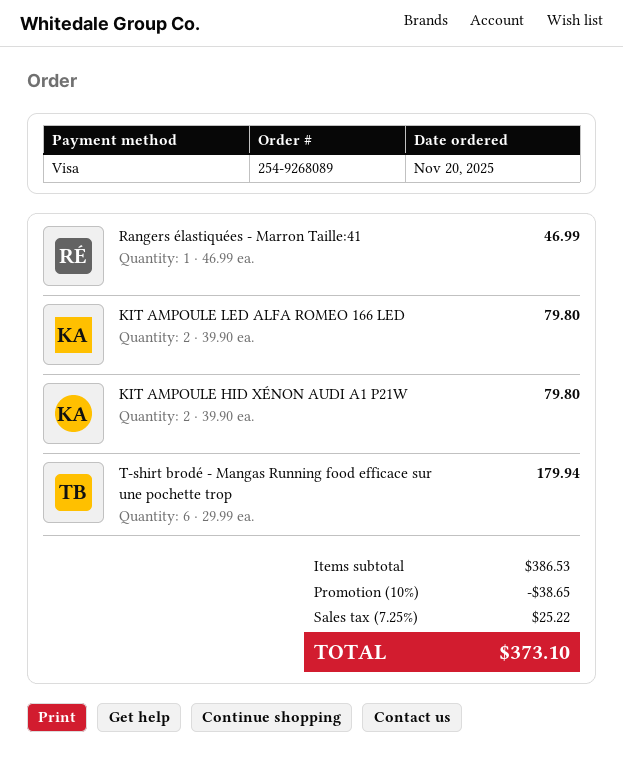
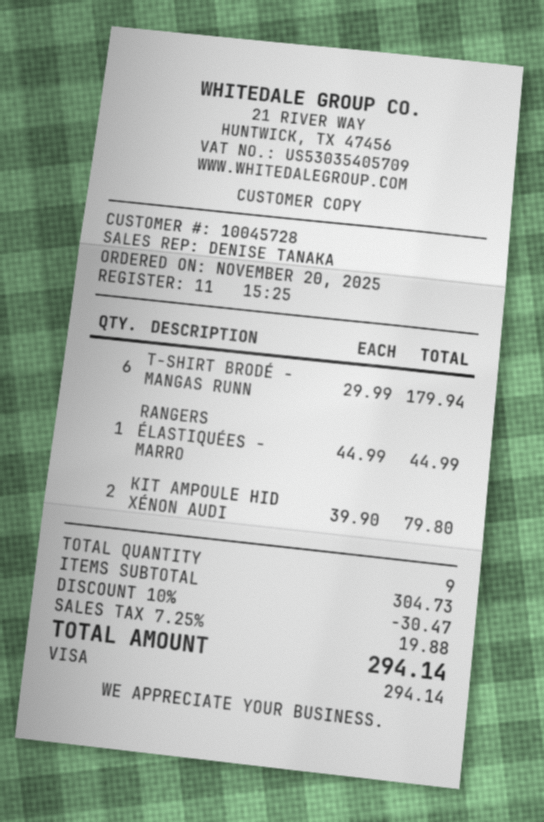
Rangers élastiquées - Marron Taille:41: 1 x 46.99 = 46.99 -> 1 x 44.99 = 44.99
KIT AMPOULE LED ALFA ROMEO 166 LED: 2 x 39.90 = 79.80 -> none
subtotal: 386.53 -> 304.73
discount: 10% = 38.65 -> 10% = 30.47
tax: 7.25% = 25.22 -> 7.25% = 19.88
total: 373.10 -> 294.14

